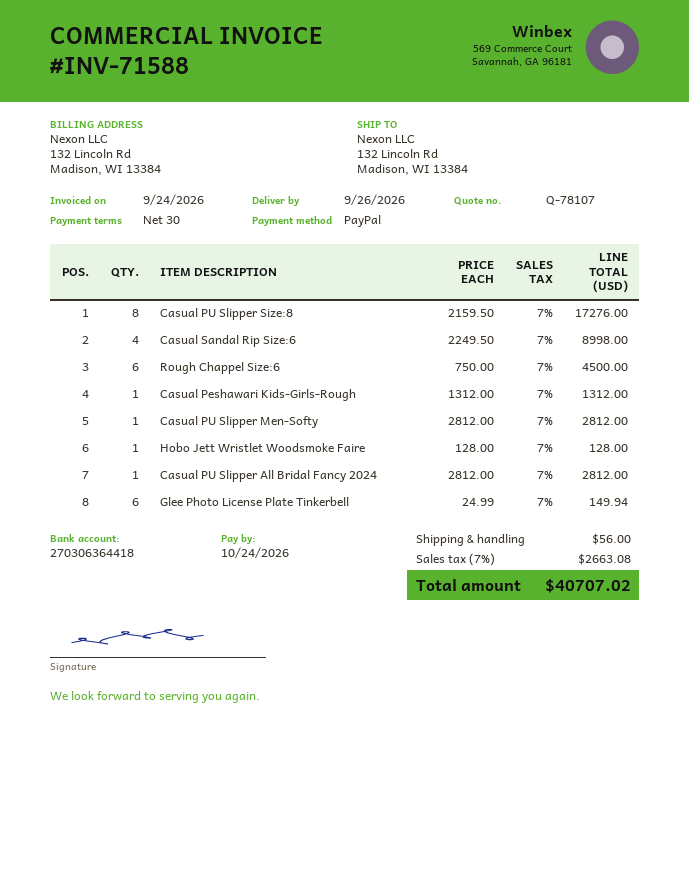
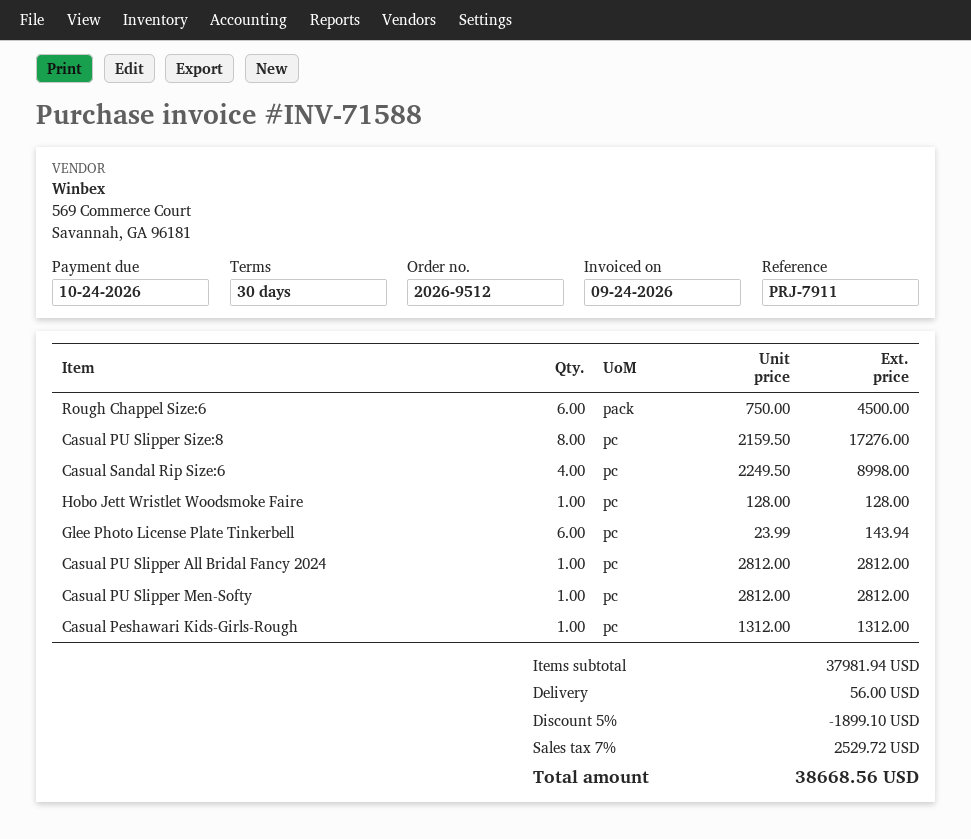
Glee Photo License Plate Tinkerbell: 6 x 24.99 = 149.94 -> 6 x 23.99 = 143.94
discount: none -> 5% = 1899.10
tax: 7% = 2663.08 -> 7% = 2529.72
total: 40707.02 -> 38668.56

